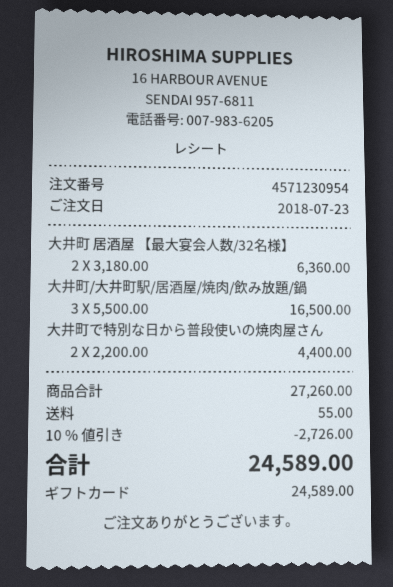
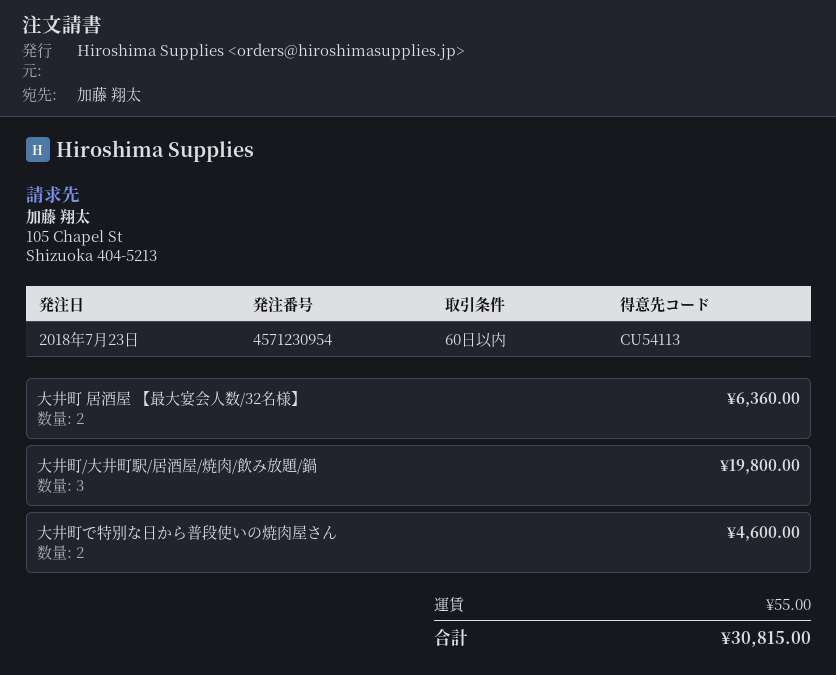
大井町/大井町駅/居酒屋/焼肉/飲み放題/鍋: 3 for 16500.00 -> 3 for 19800.00
大井町で特別な日から普段使いの焼肉屋さん: 2 for 4400.00 -> 2 for 4600.00
discount: 10% = 2726.00 -> none
total: 24589.00 -> 30815.00

